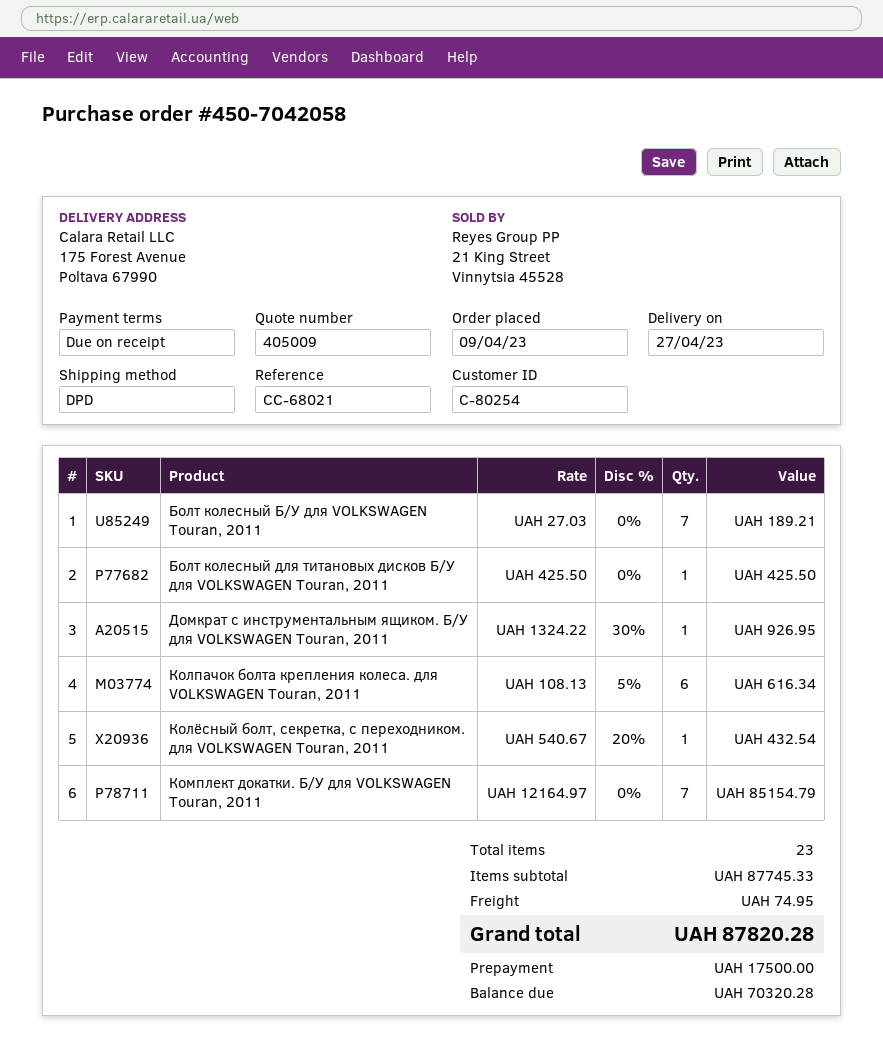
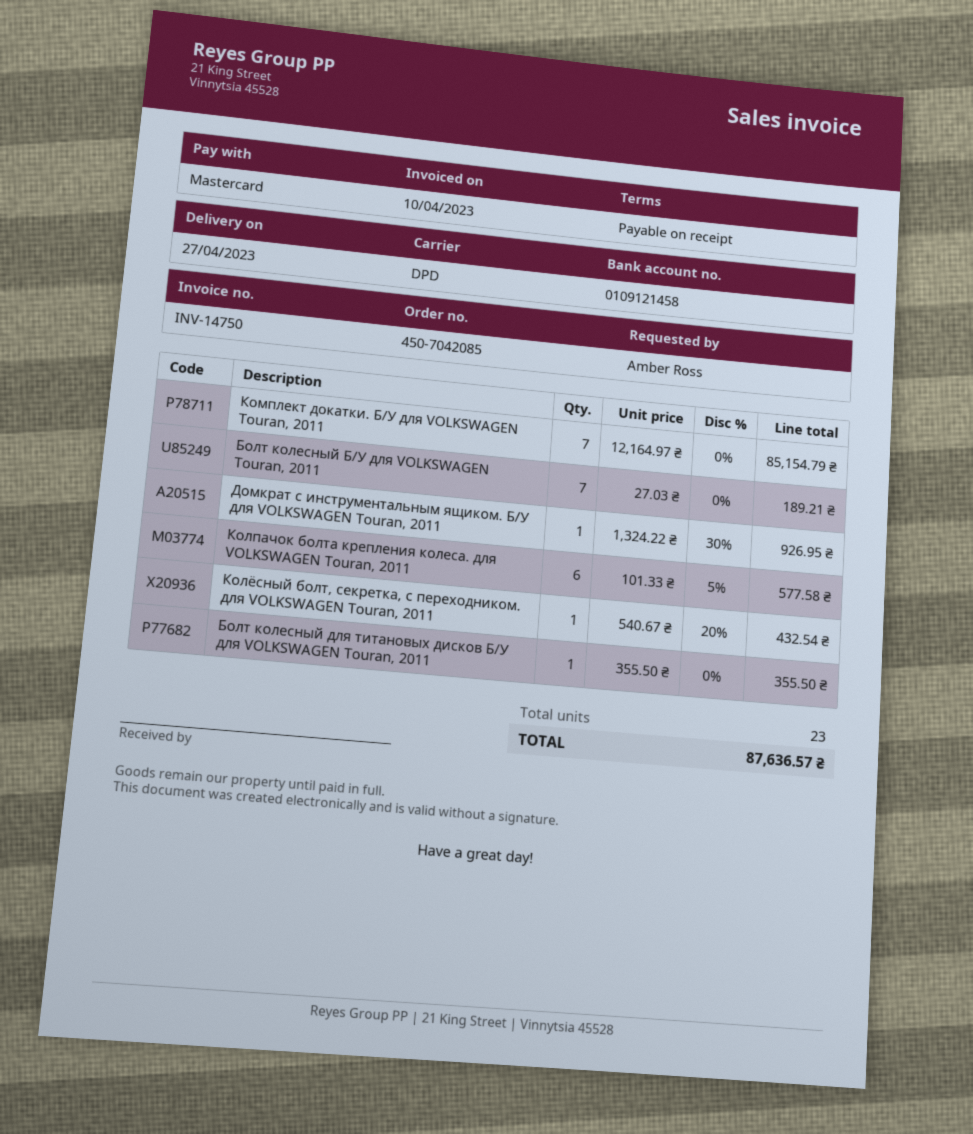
order number: 450-7042058 -> 450-7042085
Болт колесный для титановых дисков Б/У для VOLKSWAGEN Touran, 2011: 1 x 425.50 = 425.50 -> 1 x 355.50 = 355.50
Колпачок болта крепления колеса. для VOLKSWAGEN Touran, 2011: 6 x 108.13 - 5% = 616.34 -> 6 x 101.33 - 5% = 577.58
shipping: 74.95 -> none
total: 87820.28 -> 87636.57

